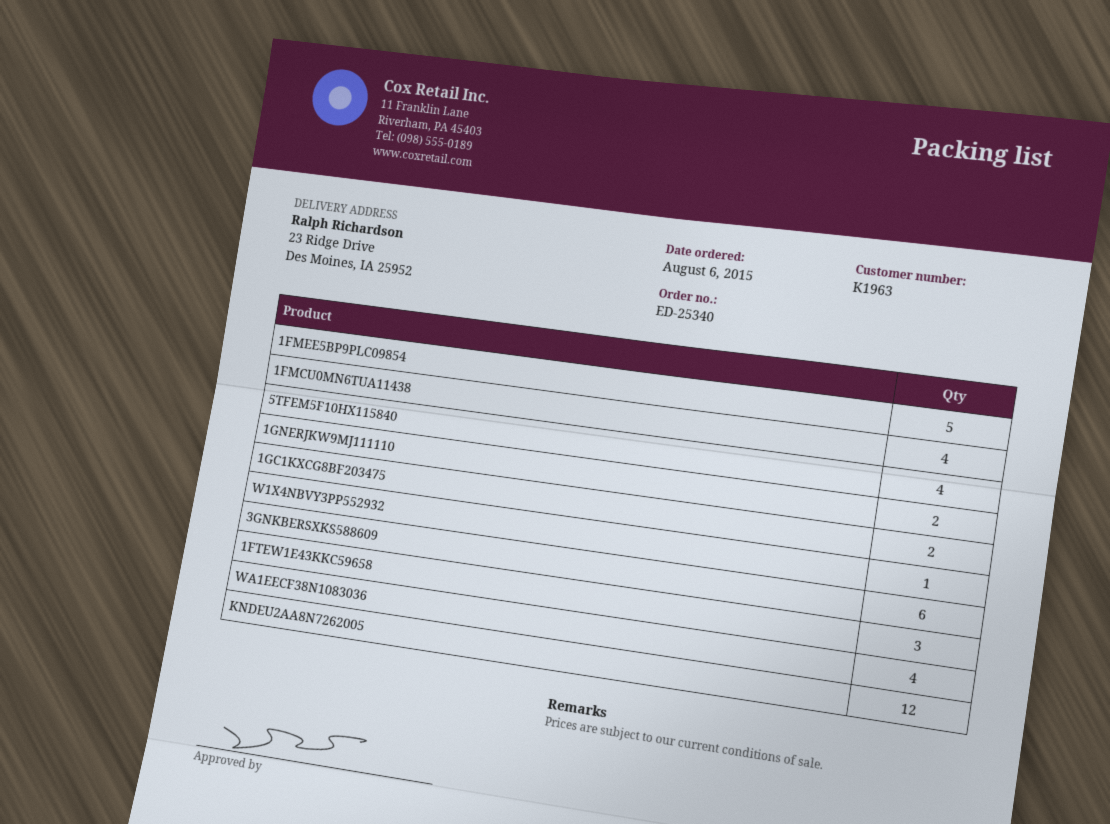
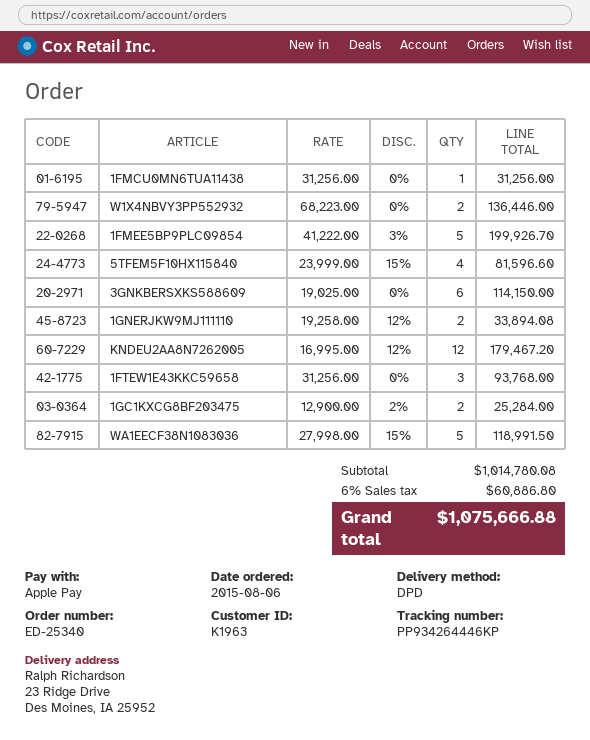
1FMCU0MN6TUA11438: 4 -> 1
W1X4NBVY3PP552932: 1 -> 2
WA1EECF38N1083036: 4 -> 5

